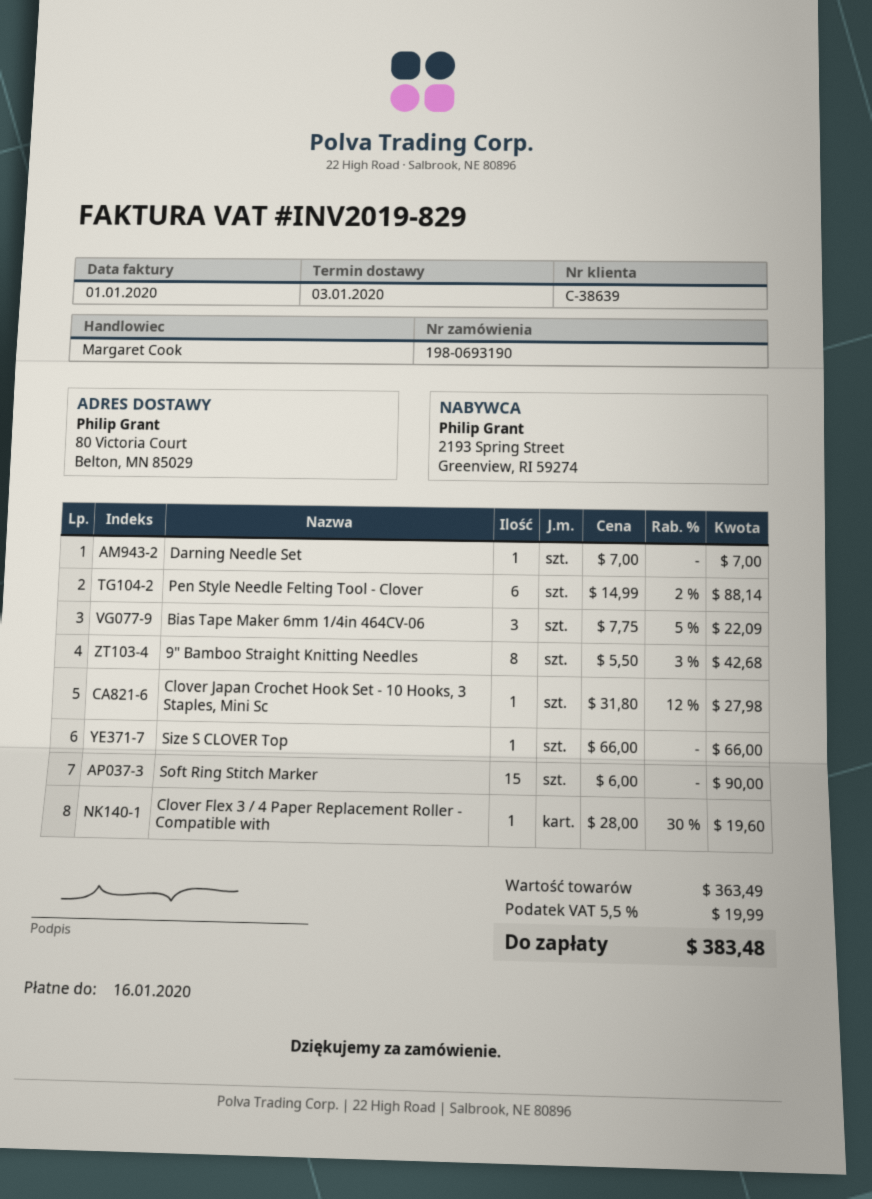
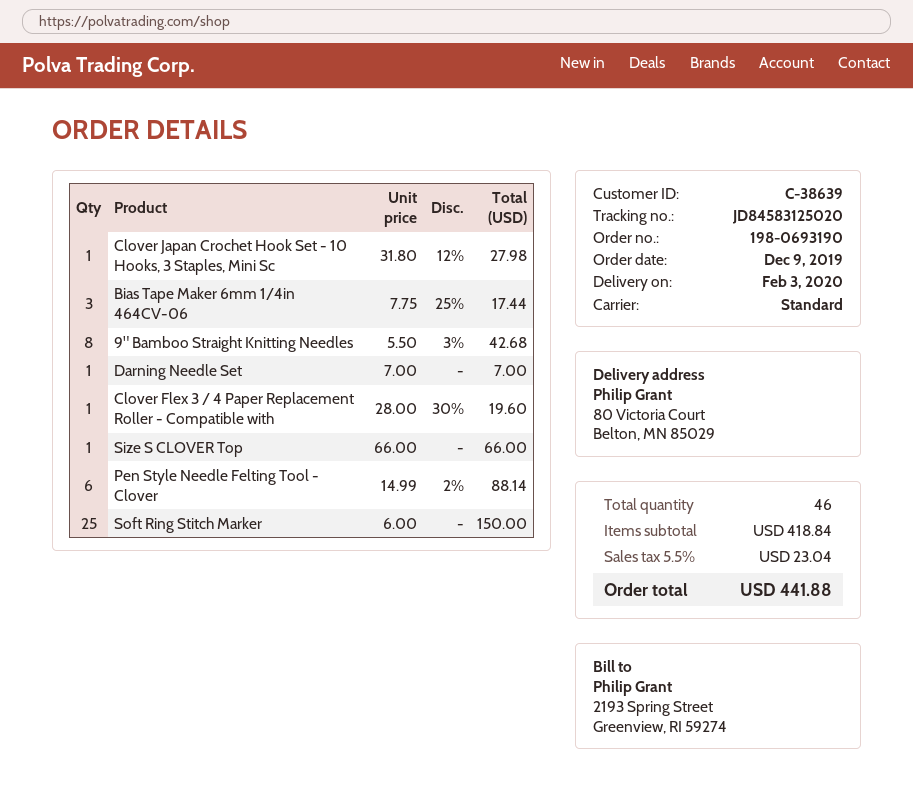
delivery date: 2020-01-03 -> 2020-02-03
Bias Tape Maker 6mm 1/4in 464CV-06: 3 x 7.75 - 5% = 22.09 -> 3 x 7.75 - 25% = 17.44
Soft Ring Stitch Marker: 15 x 6.00 = 90.00 -> 25 x 6.00 = 150.00
subtotal: 363.49 -> 418.84
tax: 5.5% = 19.99 -> 5.5% = 23.04
total: 383.48 -> 441.88

